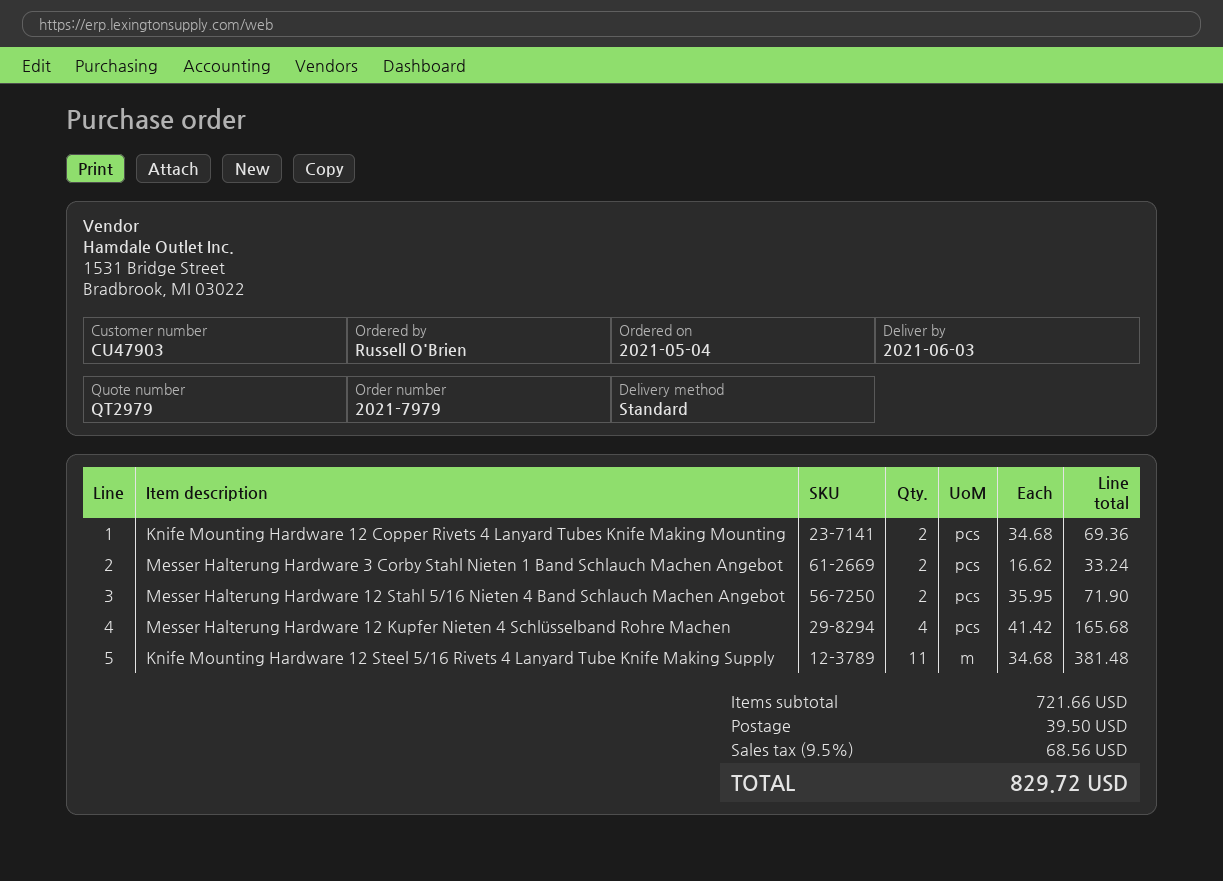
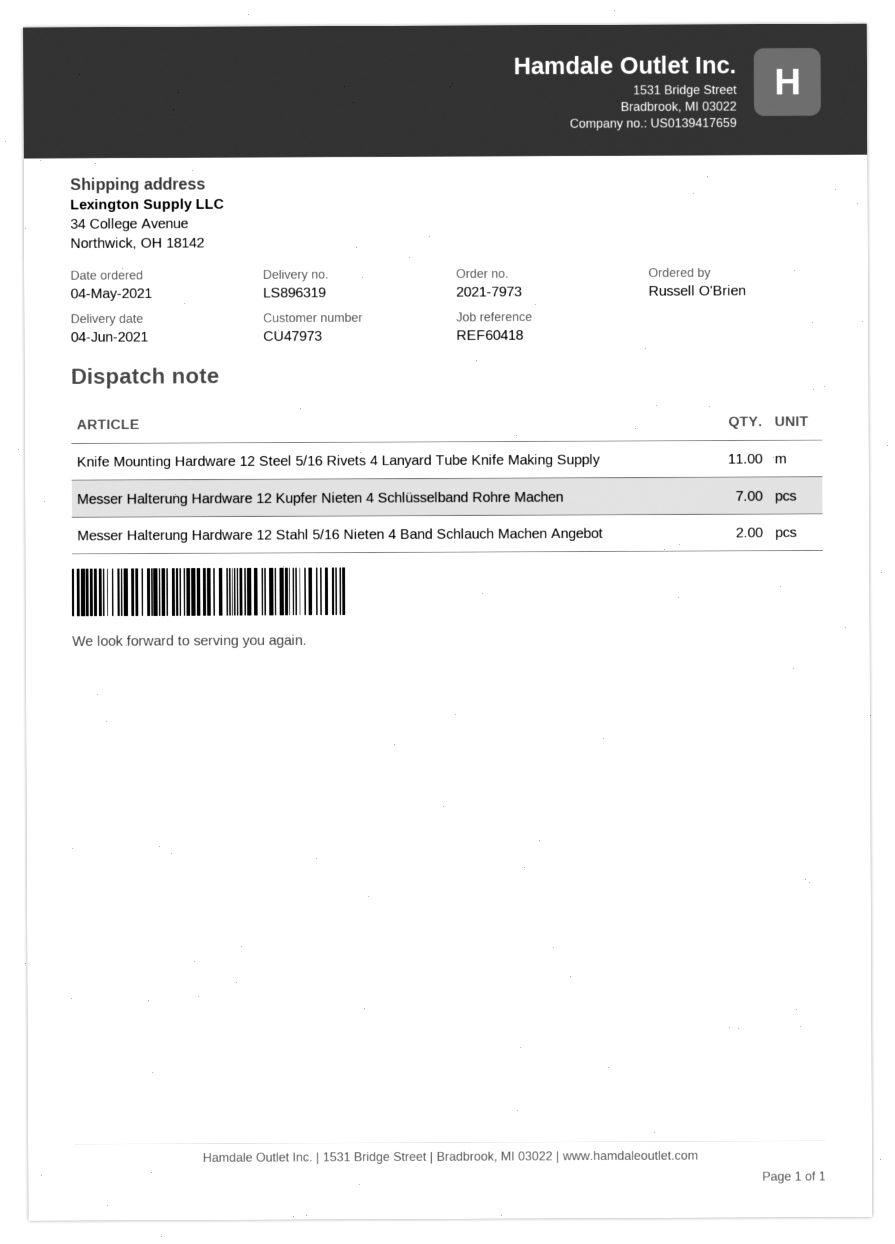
order number: 2021-7979 -> 2021-7973
delivery date: 2021-06-03 -> 2021-06-04
customer number: CU47903 -> CU47973
Knife Mounting Hardware 12 Copper Rivets 4 Lanyard Tubes Knife Making Mounting: 2 -> none
Messer Halterung Hardware 3 Corby Stahl Nieten 1 Band Schlauch Machen Angebot: 2 -> none
Messer Halterung Hardware 12 Kupfer Nieten 4 Schlüsselband Rohre Machen: 4 -> 7

